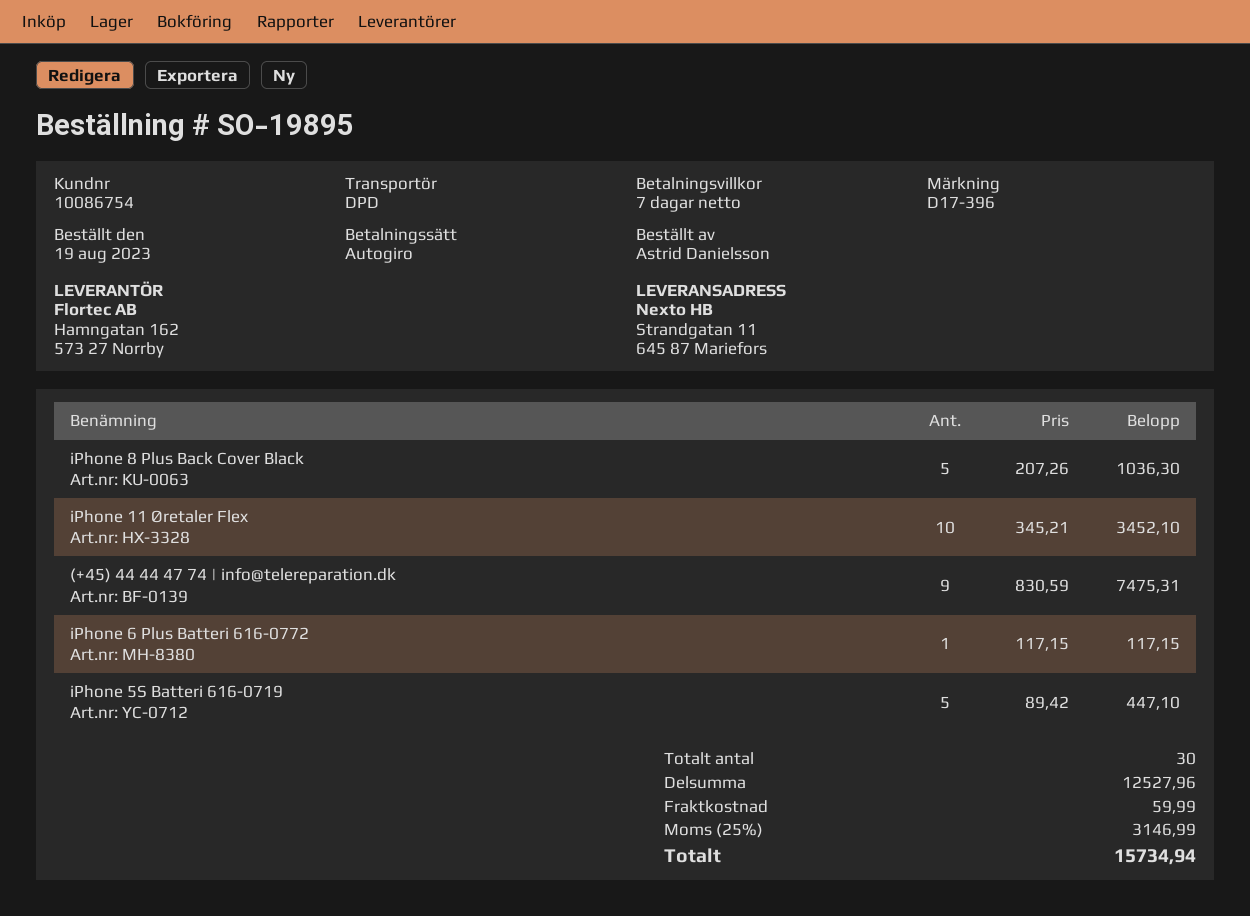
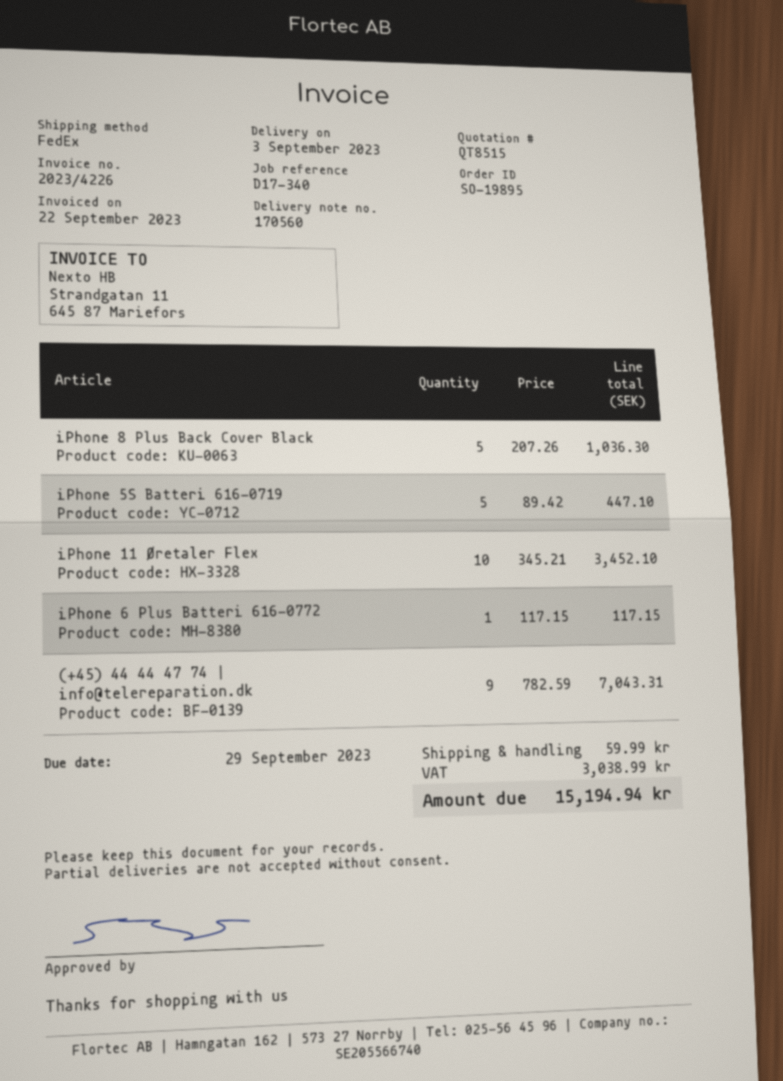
reference: D17-396 -> D17-340
shipping method: DPD -> FedEx
(+45) 44 44 47 74 | info@telereparation.dk: 9 x 830.59 = 7475.31 -> 9 x 782.59 = 7043.31
tax: 3146.99 -> 3038.99
total: 15734.94 -> 15194.94

